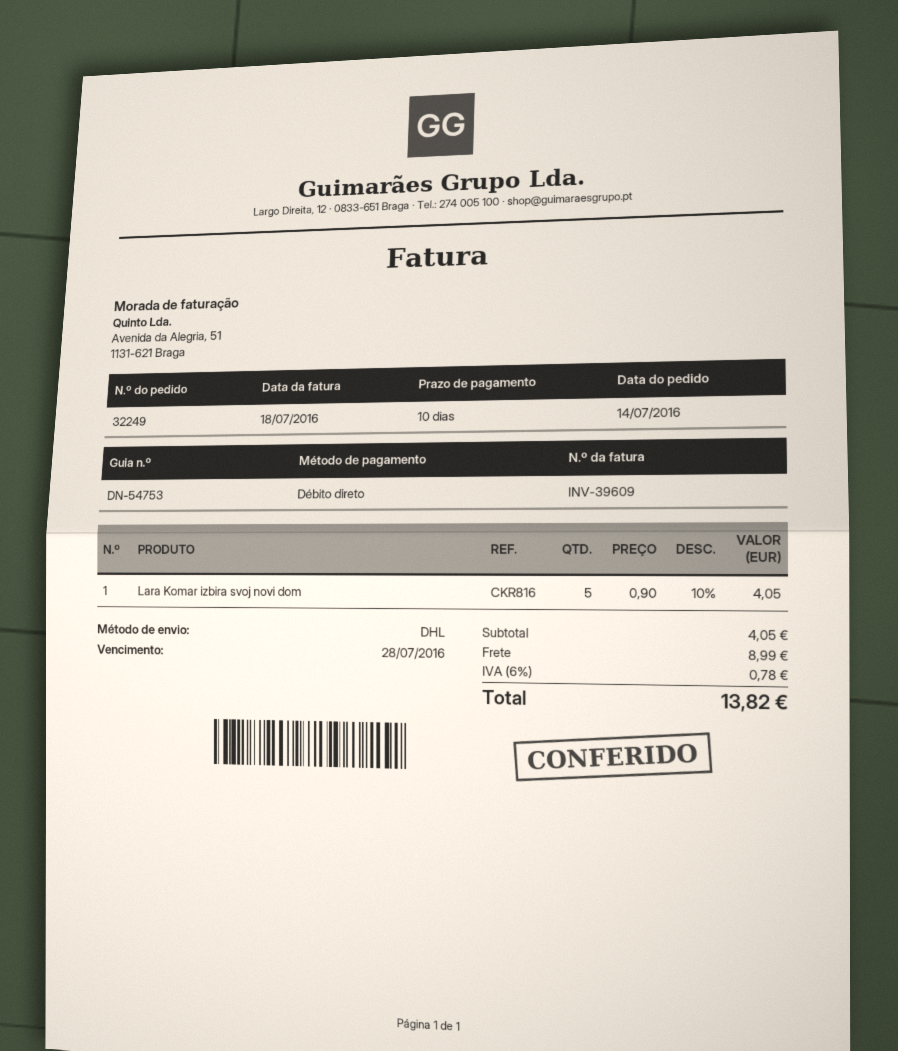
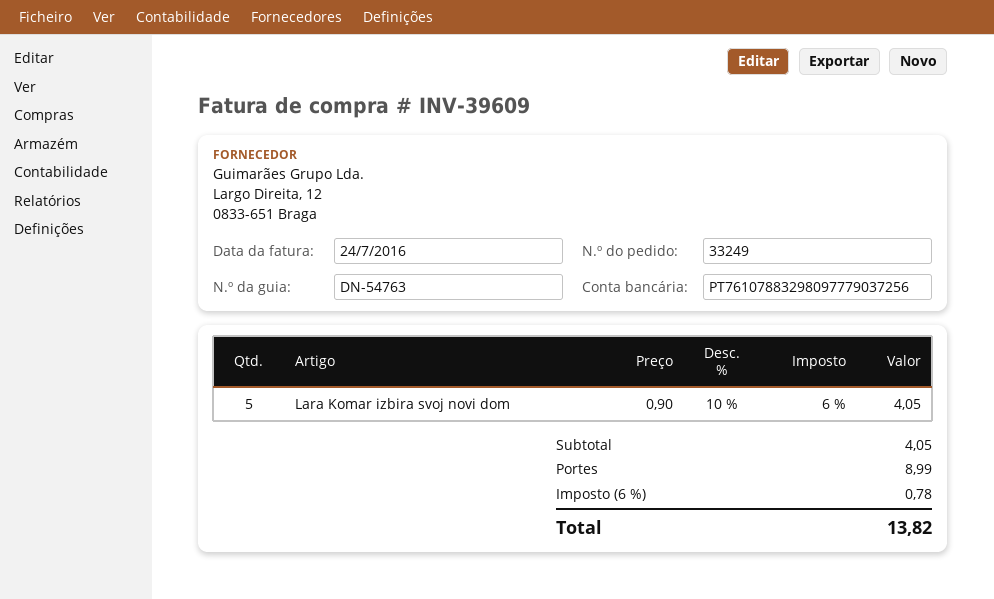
order number: 32249 -> 33249
delivery note number: DN-54753 -> DN-54763
invoice date: 2016-07-18 -> 2016-07-24

